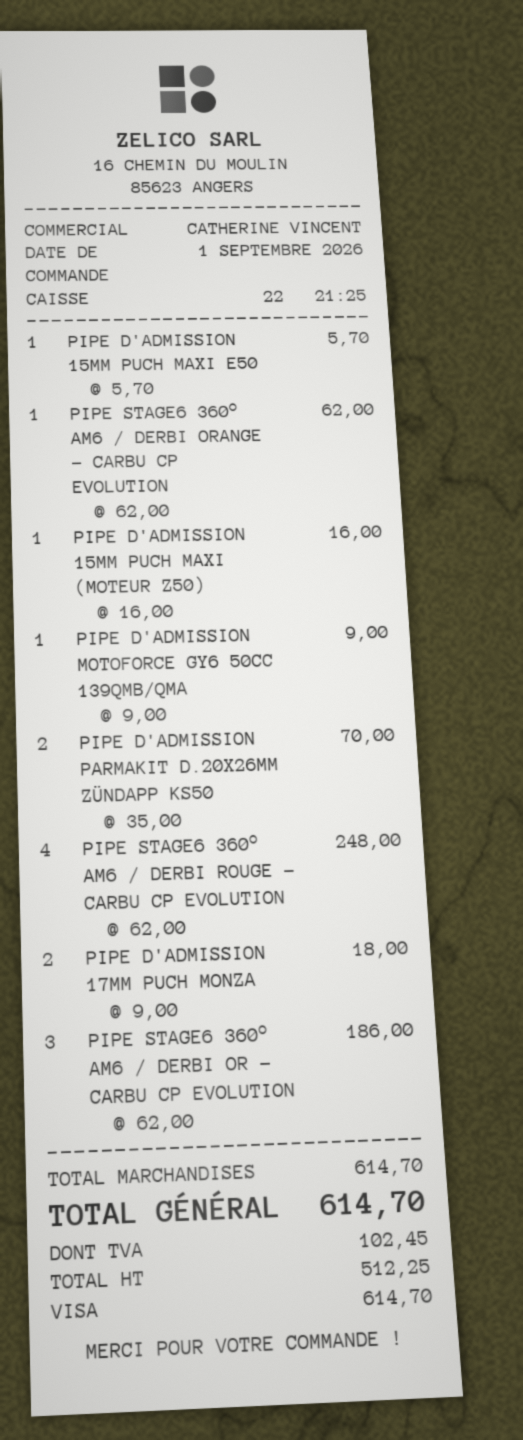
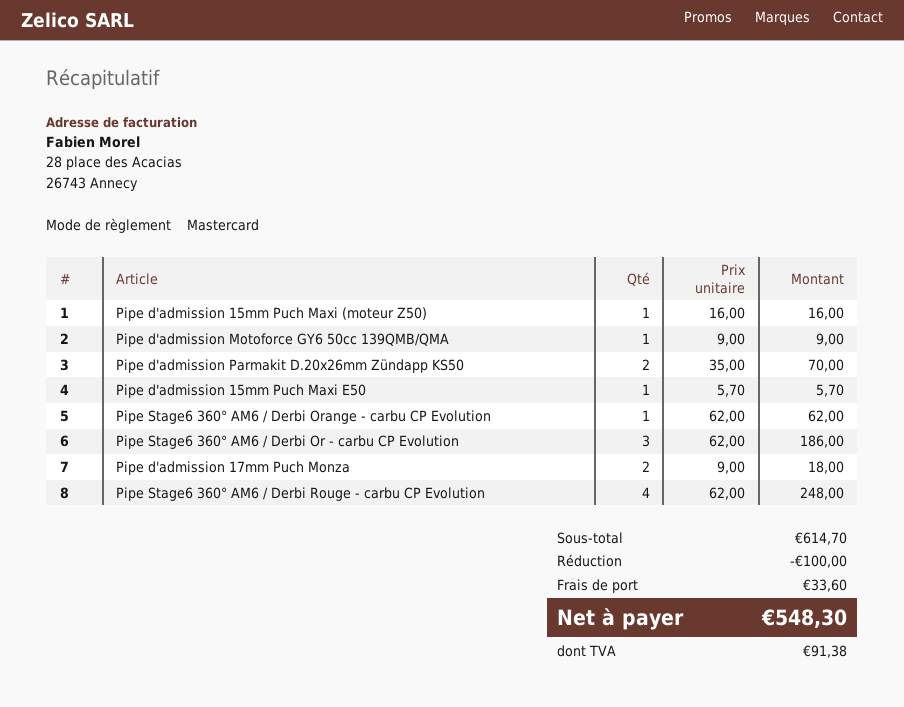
payment method: Visa -> Mastercard
discount: none -> 100.00
shipping: none -> 33.60
tax: 102.45 -> 91.38
total: 614.70 -> 548.30

